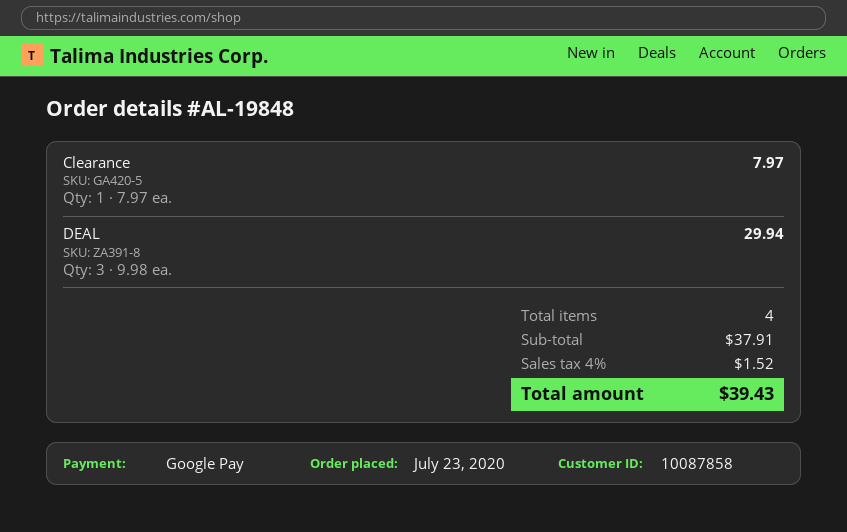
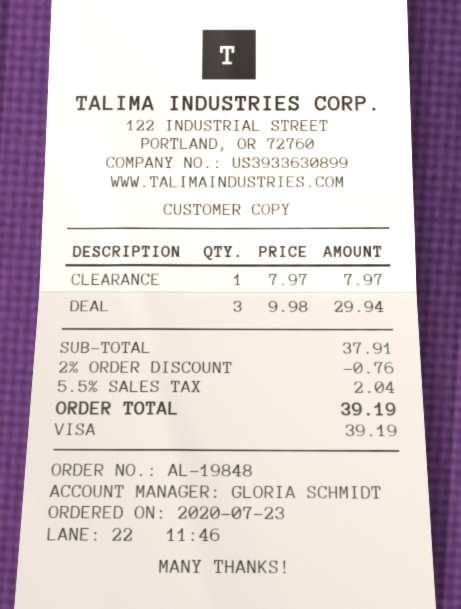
payment method: Google Pay -> Visa
discount: none -> 2% = 0.76
tax: 4% = 1.52 -> 5.5% = 2.04
total: 39.43 -> 39.19

